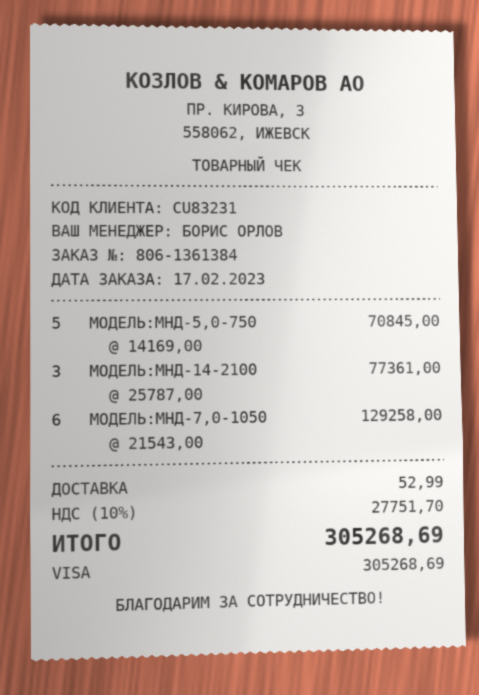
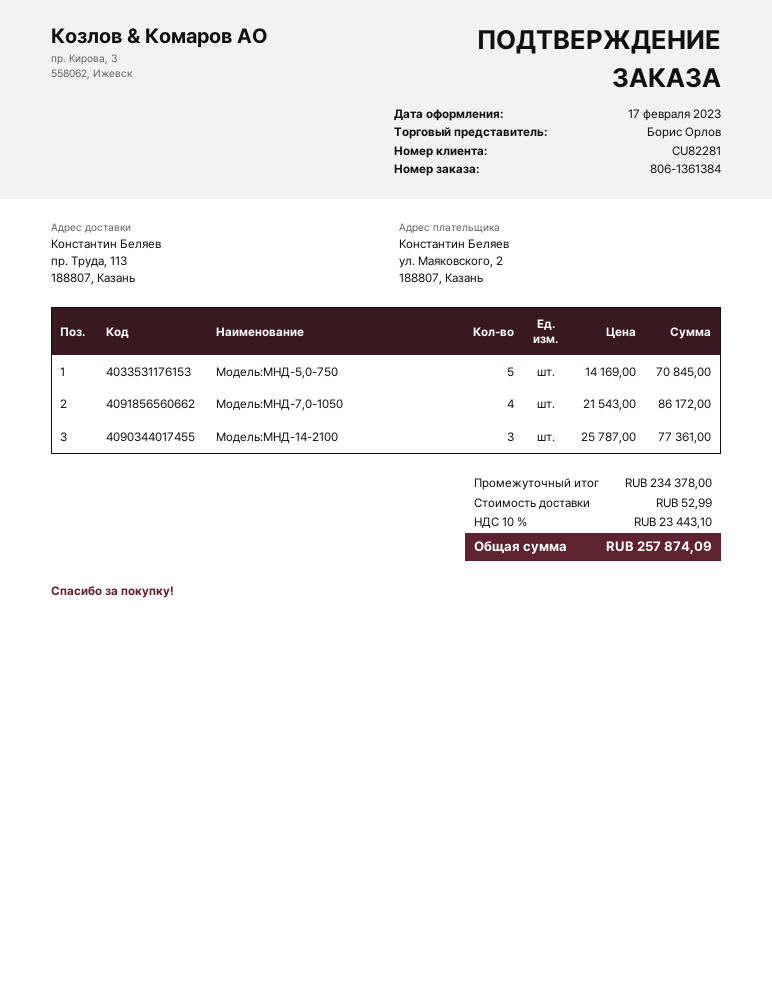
customer number: CU83231 -> CU82281
МОДЕЛЬ:МНД-7,0-1050: 6 x 21543.00 = 129258.00 -> 4 x 21543.00 = 86172.00
tax: 10% = 27751.70 -> 10% = 23443.10
total: 305268.69 -> 257874.09

